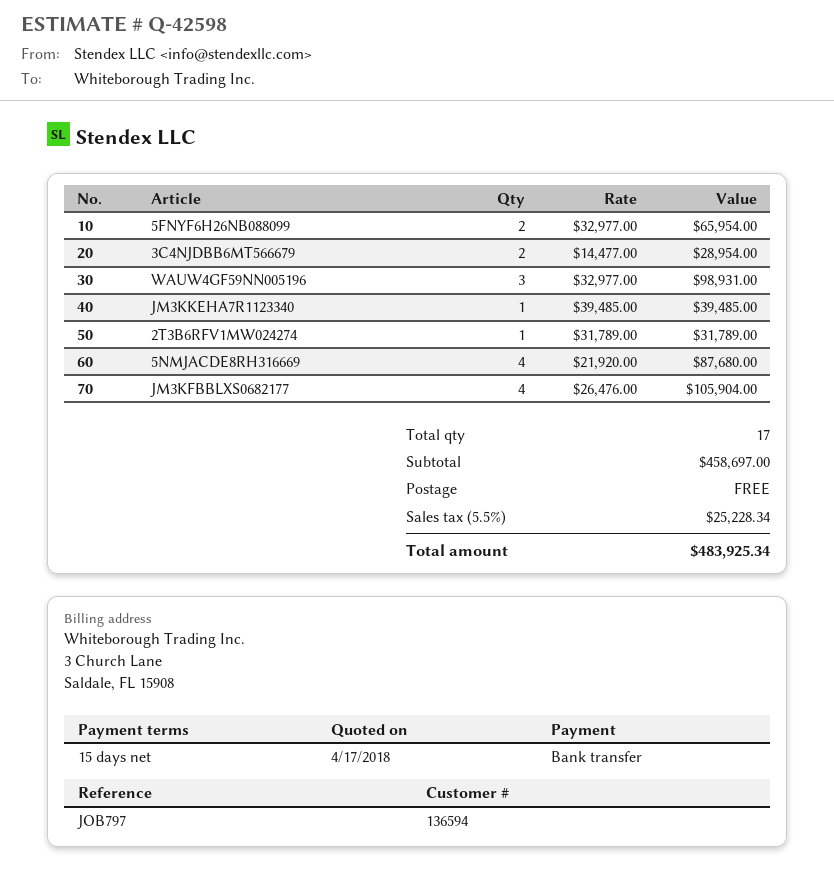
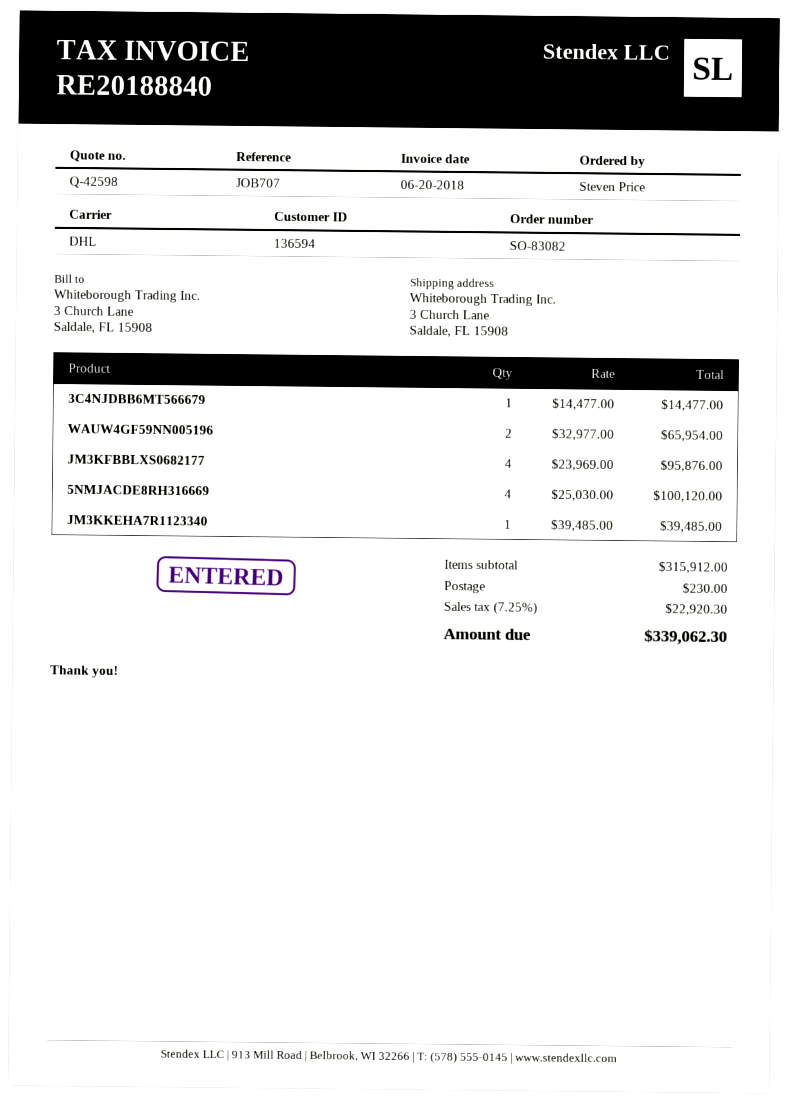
reference: JOB797 -> JOB707
5FNYF6H26NB088099: 2 x 32977.00 = 65954.00 -> none
3C4NJDBB6MT566679: 2 x 14477.00 = 28954.00 -> 1 x 14477.00 = 14477.00
WAUW4GF59NN005196: 3 x 32977.00 = 98931.00 -> 2 x 32977.00 = 65954.00
2T3B6RFV1MW024274: 1 x 31789.00 = 31789.00 -> none
5NMJACDE8RH316669: 4 x 21920.00 = 87680.00 -> 4 x 25030.00 = 100120.00
JM3KFBBLXS0682177: 4 x 26476.00 = 105904.00 -> 4 x 23969.00 = 95876.00
subtotal: 458697.00 -> 315912.00
shipping: 0.00 -> 230.00
tax: 5.5% = 25228.34 -> 7.25% = 22920.30
total: 483925.34 -> 339062.30

